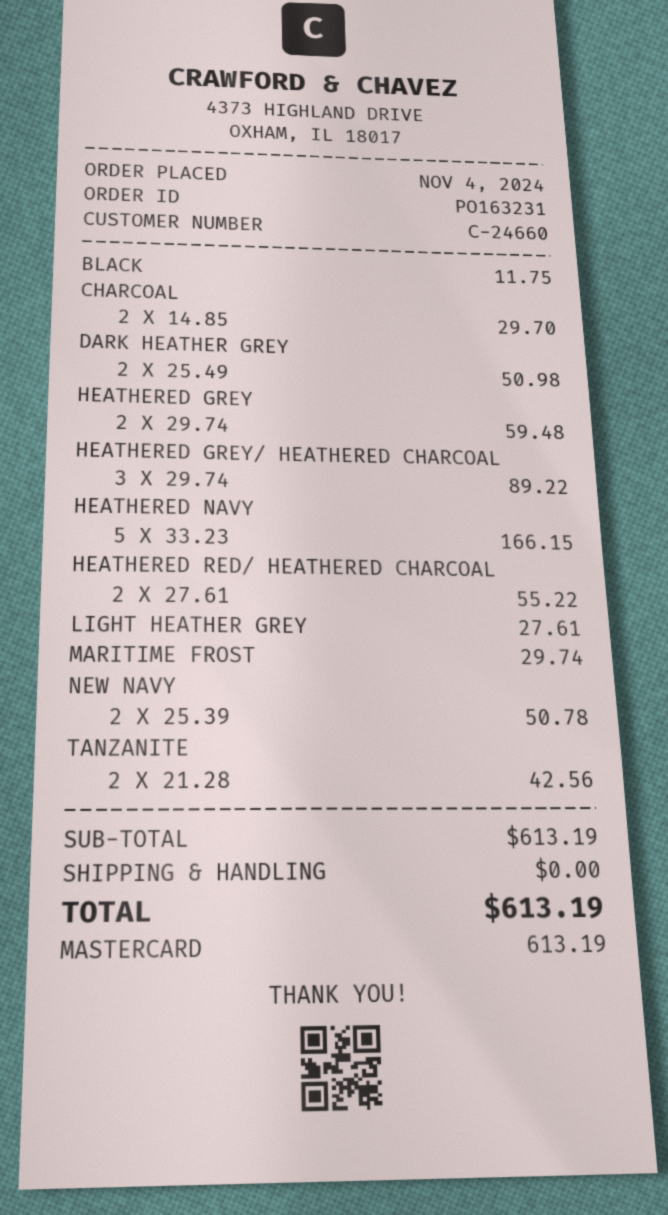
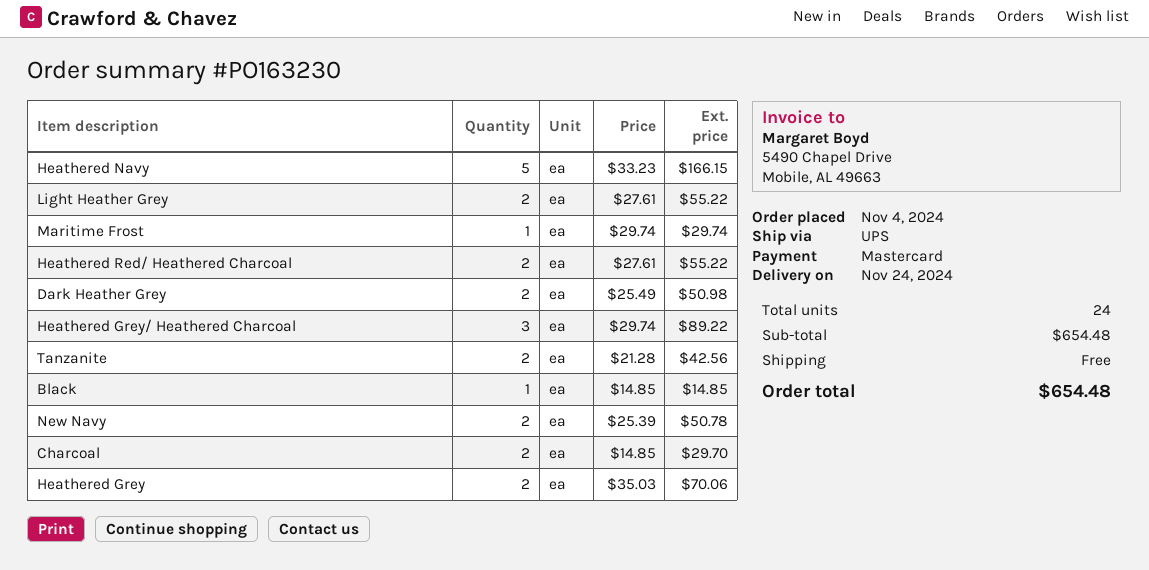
order number: PO163231 -> PO163230
BLACK: 1 x 11.75 = 11.75 -> 1 x 14.85 = 14.85
HEATHERED GREY: 2 x 29.74 = 59.48 -> 2 x 35.03 = 70.06
LIGHT HEATHER GREY: 1 x 27.61 = 27.61 -> 2 x 27.61 = 55.22
subtotal: 613.19 -> 654.48
total: 613.19 -> 654.48

